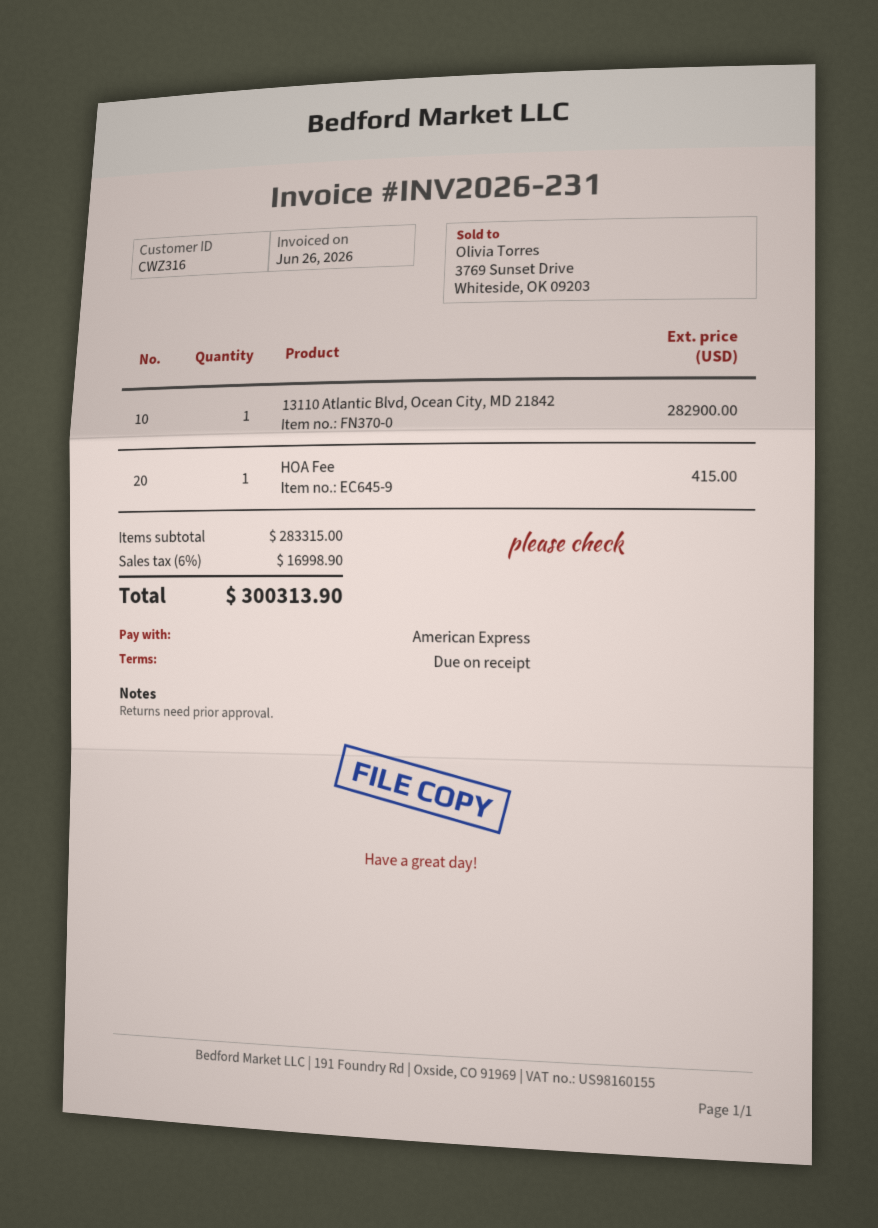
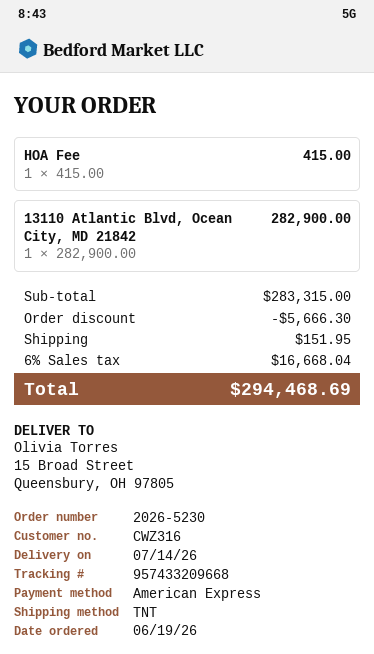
discount: none -> 5666.30
shipping: none -> 151.95
tax: 6% = 16998.90 -> 6% = 16668.04
total: 300313.90 -> 294468.69

